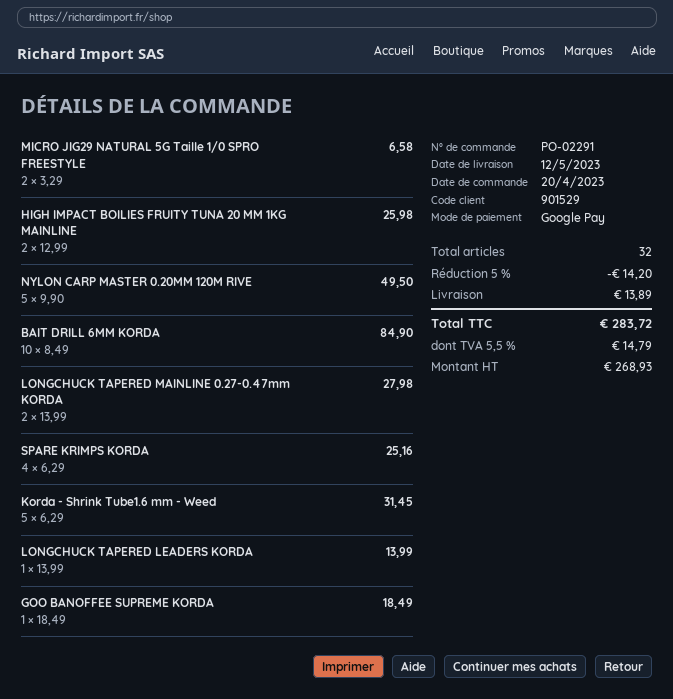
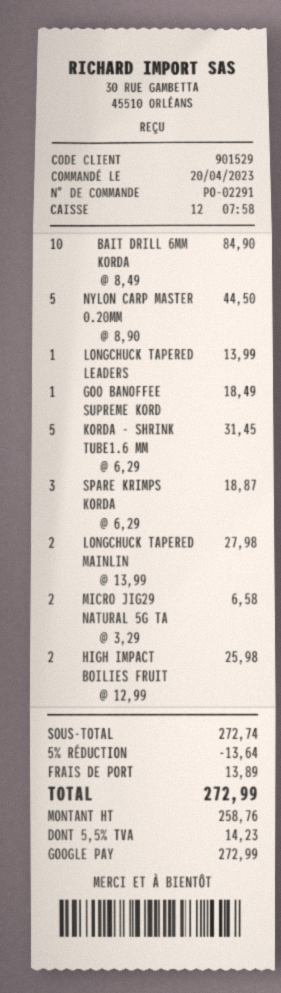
NYLON CARP MASTER 0.20MM 120M RIVE: 5 x 9.90 = 49.50 -> 5 x 8.90 = 44.50
SPARE KRIMPS KORDA: 4 x 6.29 = 25.16 -> 3 x 6.29 = 18.87
discount: 5% = 14.20 -> 5% = 13.64
net: 268.93 -> 258.76
tax: 5.5% = 14.79 -> 5.5% = 14.23
total: 283.72 -> 272.99

